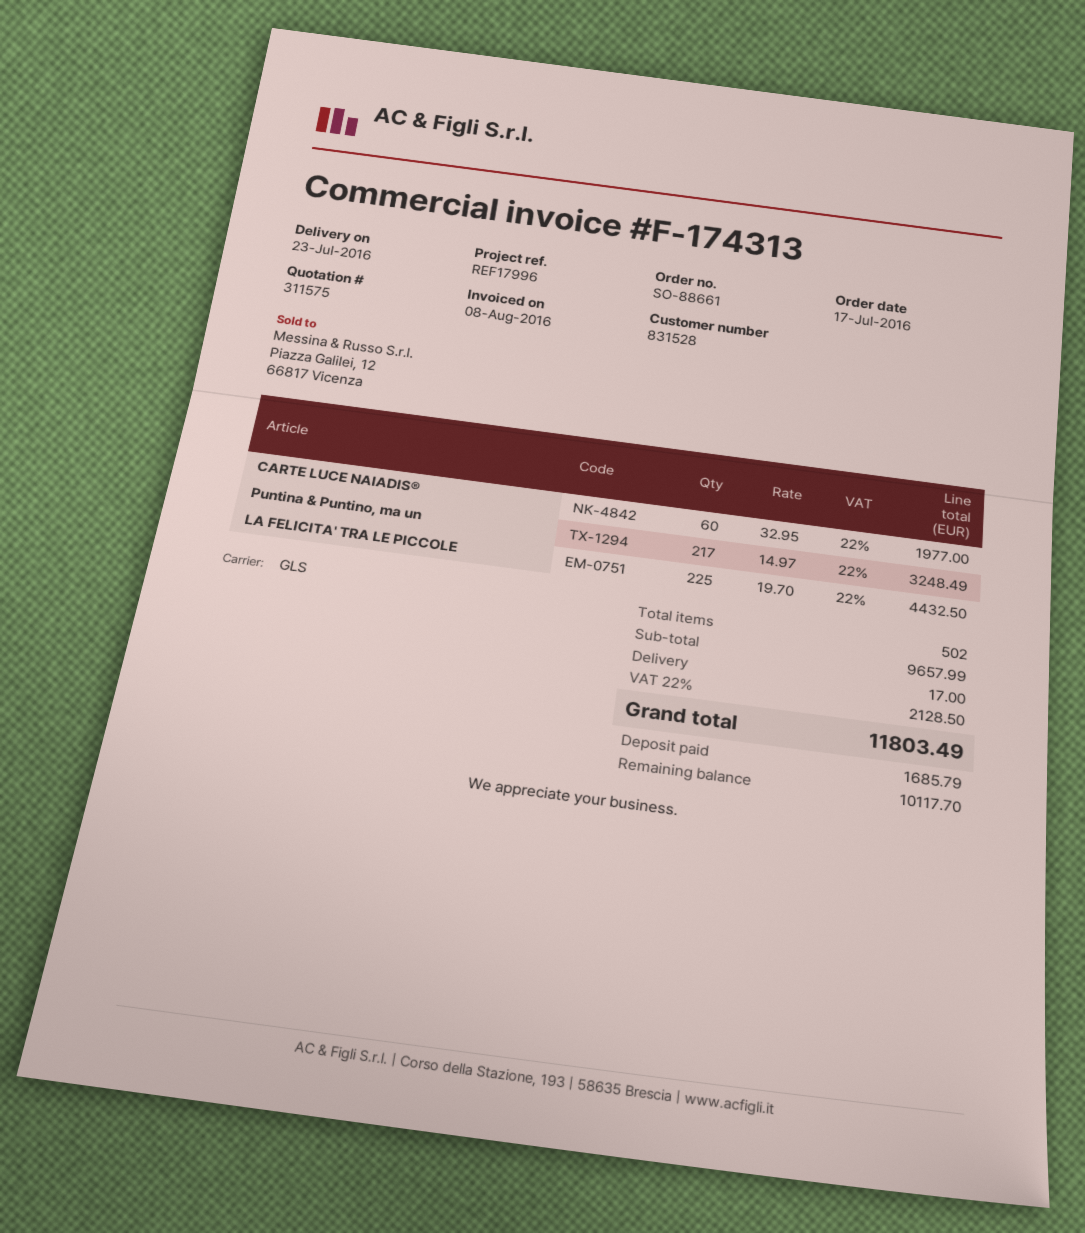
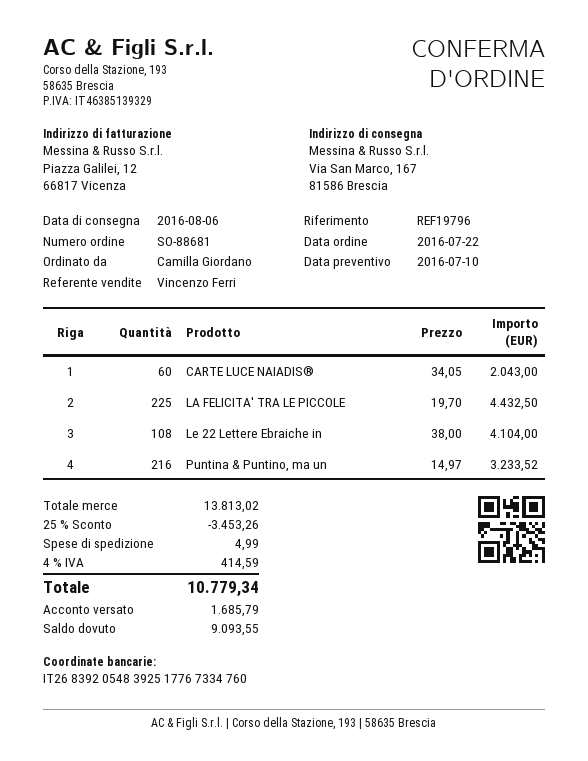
order number: SO-88661 -> SO-88681
order date: 2016-07-17 -> 2016-07-22
delivery date: 2016-07-23 -> 2016-08-06
reference: REF17996 -> REF19796
CARTE LUCE NAIADIS®: 60 x 32.95 = 1977.00 -> 60 x 34.05 = 2043.00
Puntina & Puntino, ma un: 217 x 14.97 = 3248.49 -> 216 x 14.97 = 3233.52
Le 22 Lettere Ebraiche in: none -> 108 x 38.00 = 4104.00
subtotal: 9657.99 -> 13813.02
discount: none -> 25% = 3453.26
shipping: 17.00 -> 4.99
tax: 22% = 2128.50 -> 4% = 414.59
total: 11803.49 -> 10779.34
balance: 10117.70 -> 9093.55

